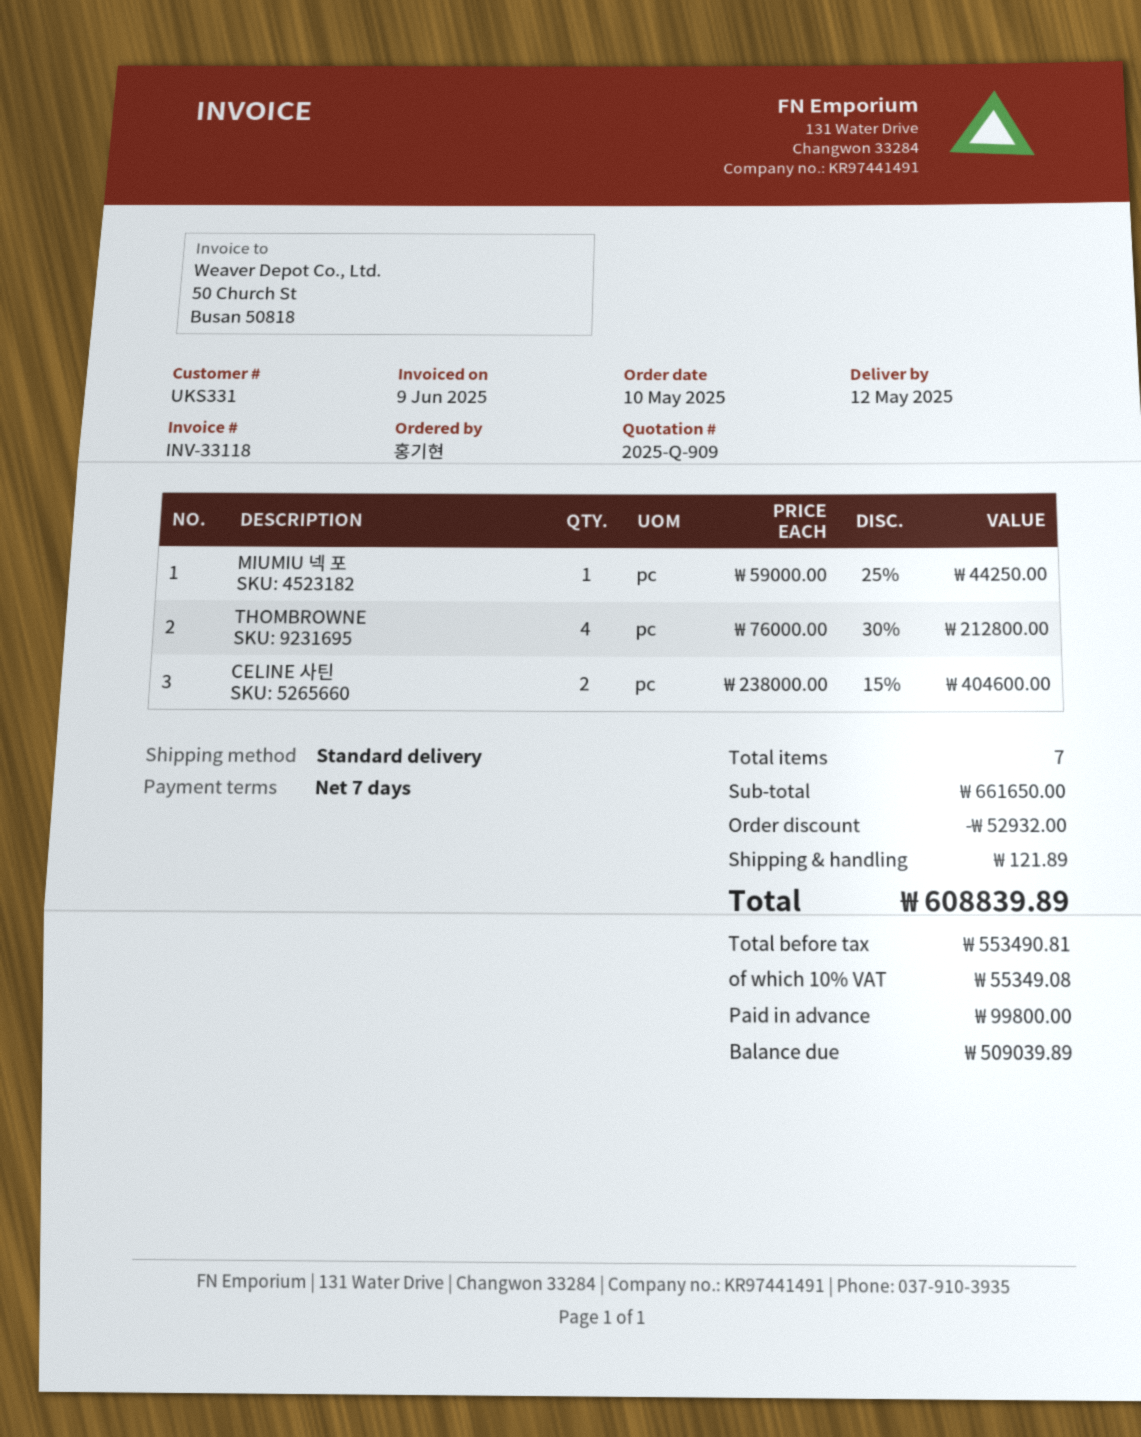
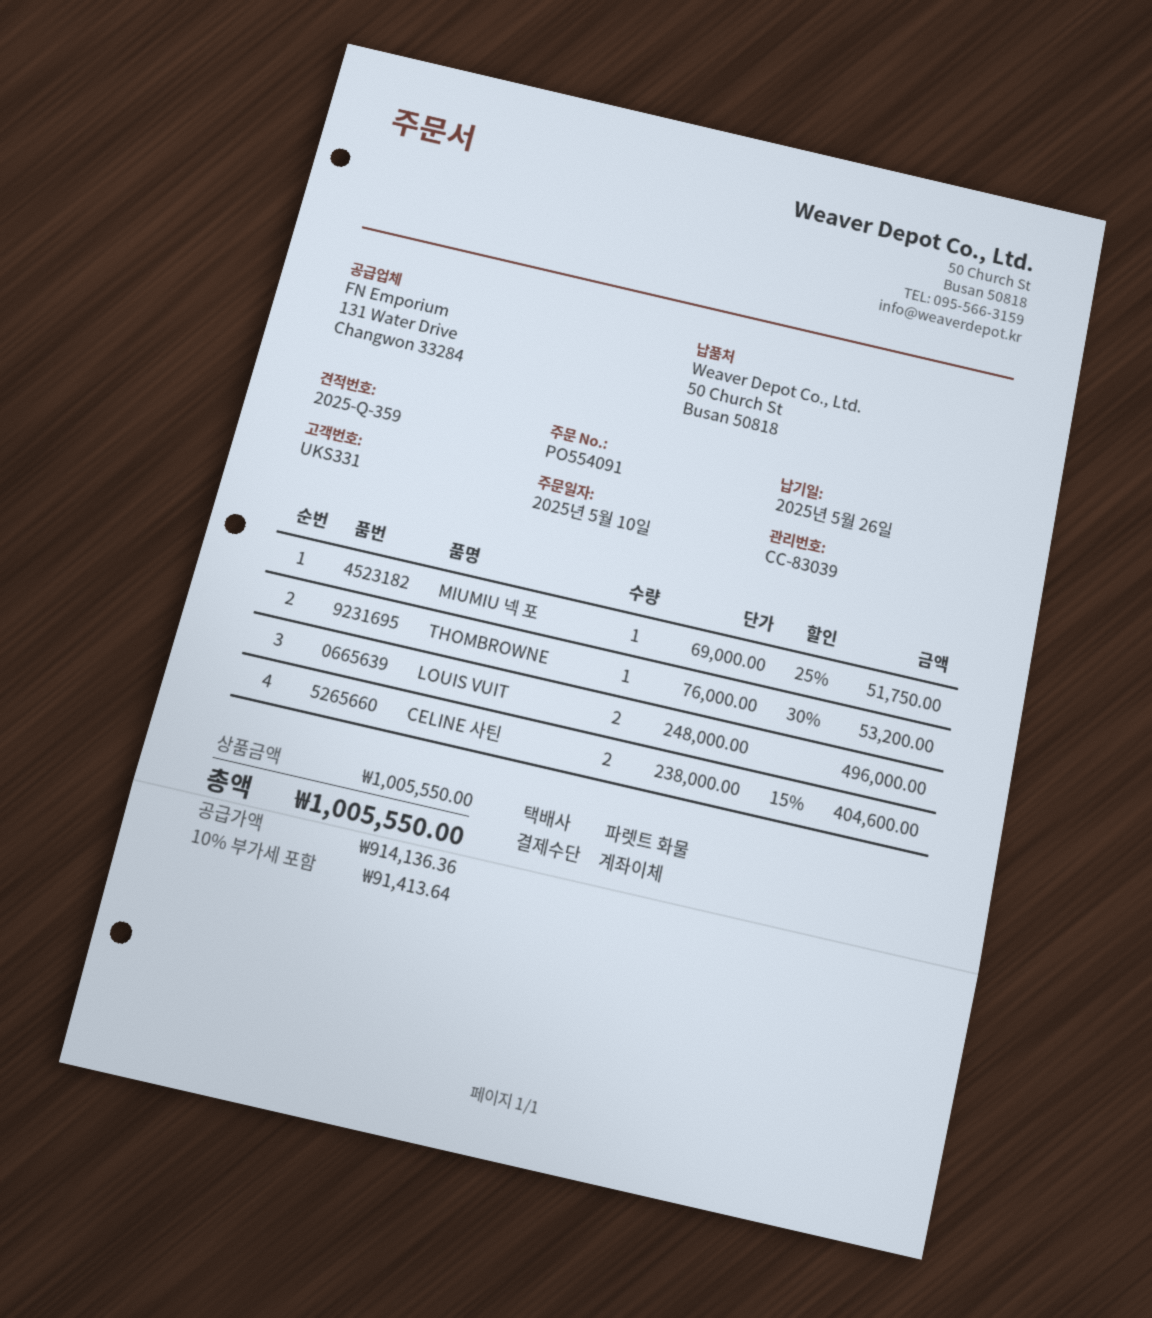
quote number: 2025-Q-909 -> 2025-Q-359
delivery date: 2025-05-12 -> 2025-05-26
shipping method: standard -> pallet freight
MIUMIU 넥 포: 1 x 59000.00 - 25% = 44250.00 -> 1 x 69000.00 - 25% = 51750.00
THOMBROWNE: 4 x 76000.00 - 30% = 212800.00 -> 1 x 76000.00 - 30% = 53200.00
LOUIS VUIT: none -> 2 x 248000.00 = 496000.00
subtotal: 661650.00 -> 1005550.00
discount: 52932.00 -> none
shipping: 121.89 -> none
net: 553490.81 -> 914136.36
tax: 10% = 55349.08 -> 10% = 91413.64
total: 608839.89 -> 1005550.00

